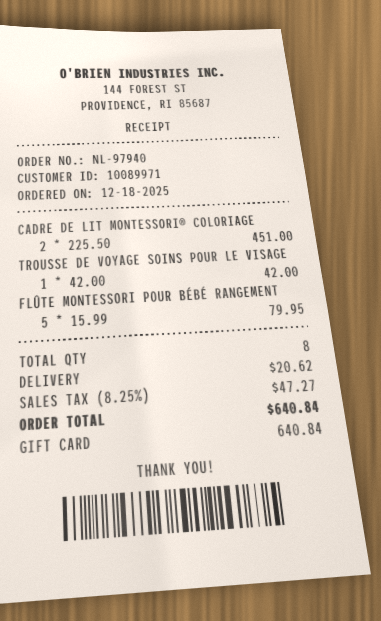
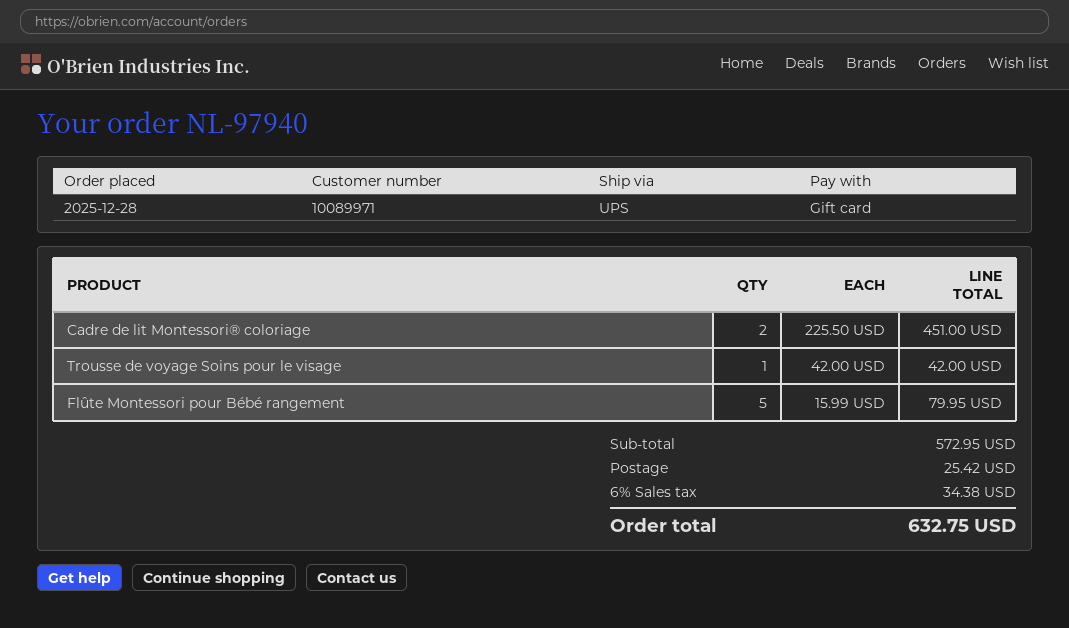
order date: 2025-12-18 -> 2025-12-28
shipping: 20.62 -> 25.42
tax: 8.25% = 47.27 -> 6% = 34.38
total: 640.84 -> 632.75

